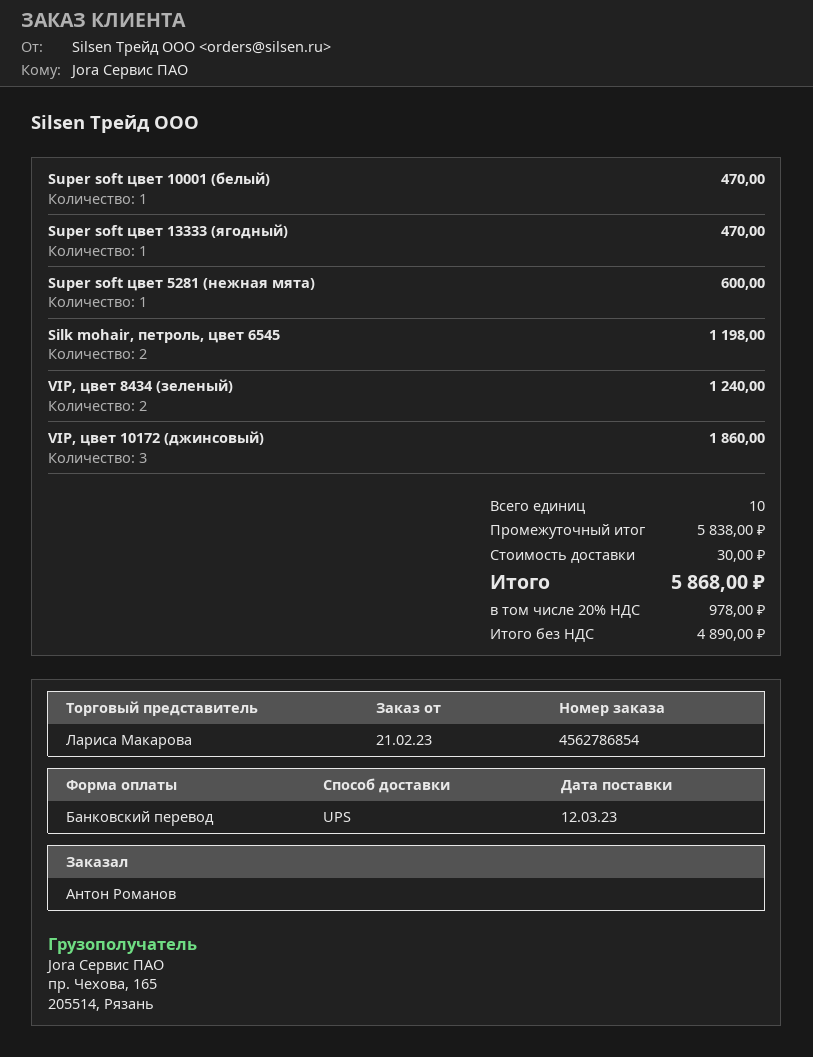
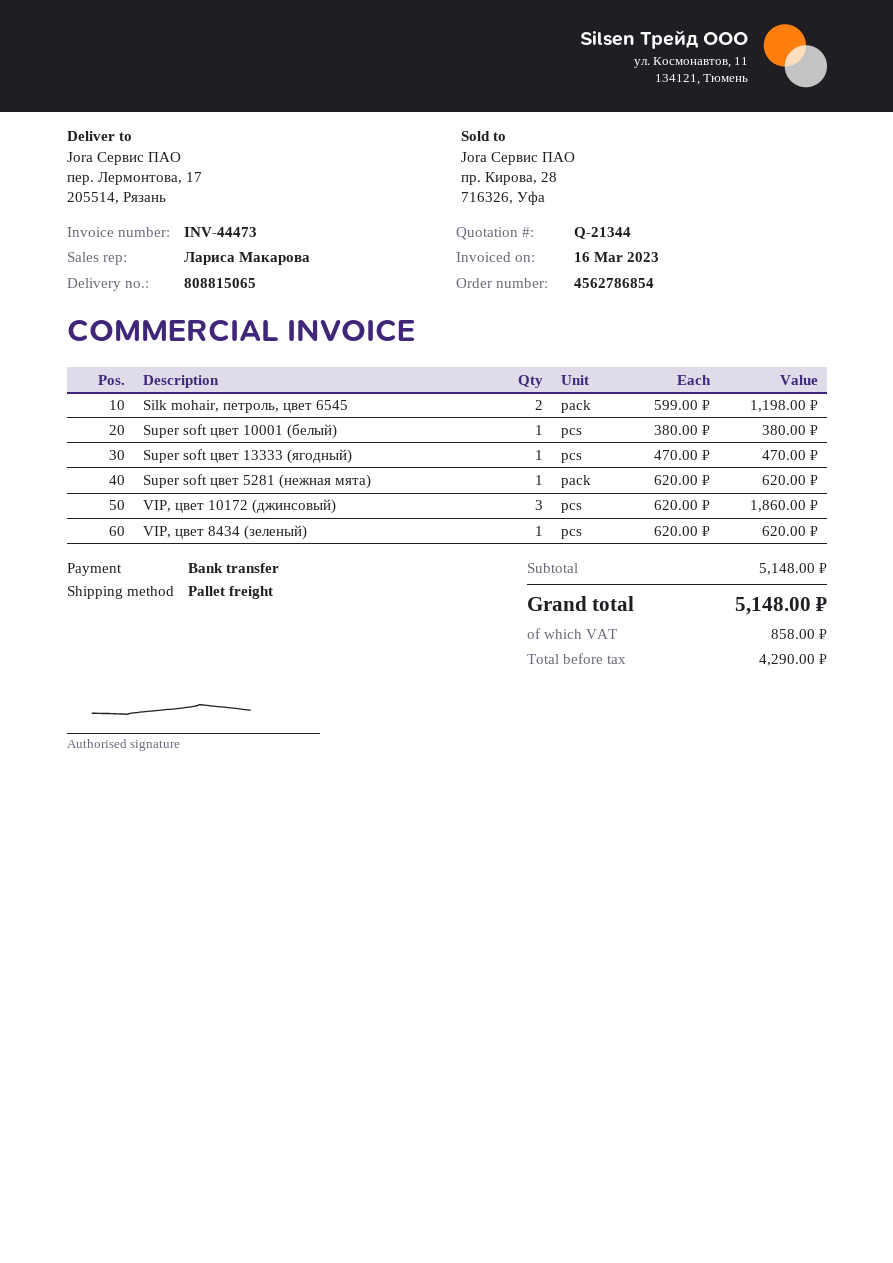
shipping method: UPS -> pallet freight
ship to: пр. Чехова, 165, 205514, Рязань -> пер. Лермонтова, 17, 205514, Рязань
Super soft цвет 10001 (белый): 1 for 470.00 -> 1 for 380.00
Super soft цвет 5281 (нежная мята): 1 for 600.00 -> 1 for 620.00
VIP, цвет 8434 (зеленый): 2 for 1240.00 -> 1 for 620.00
subtotal: 5838.00 -> 5148.00
shipping: 30.00 -> none
net: 4890.00 -> 4290.00
tax: 978.00 -> 858.00
total: 5868.00 -> 5148.00

